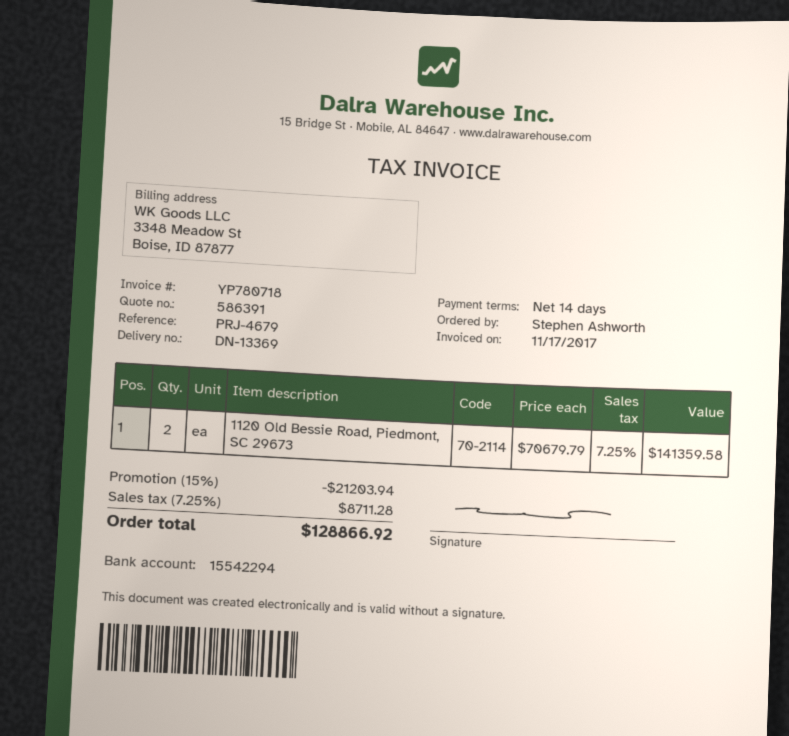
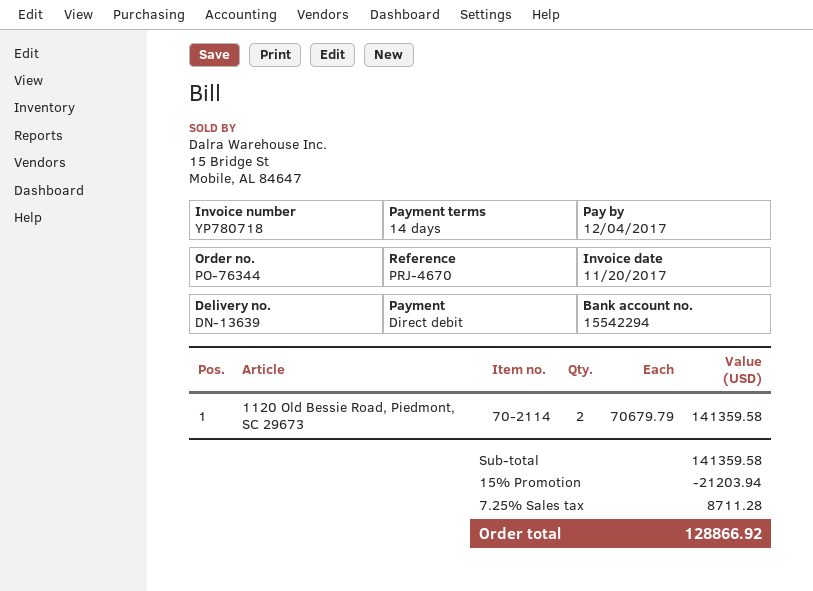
delivery note number: DN-13369 -> DN-13639
invoice date: 2017-11-17 -> 2017-11-20
reference: PRJ-4679 -> PRJ-4670

